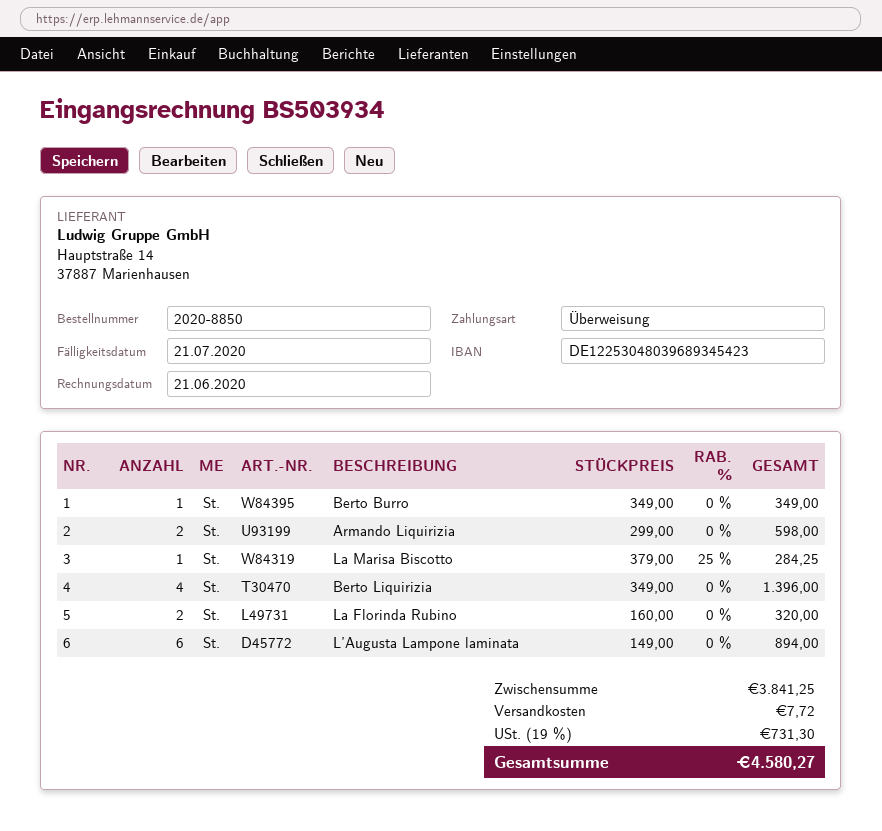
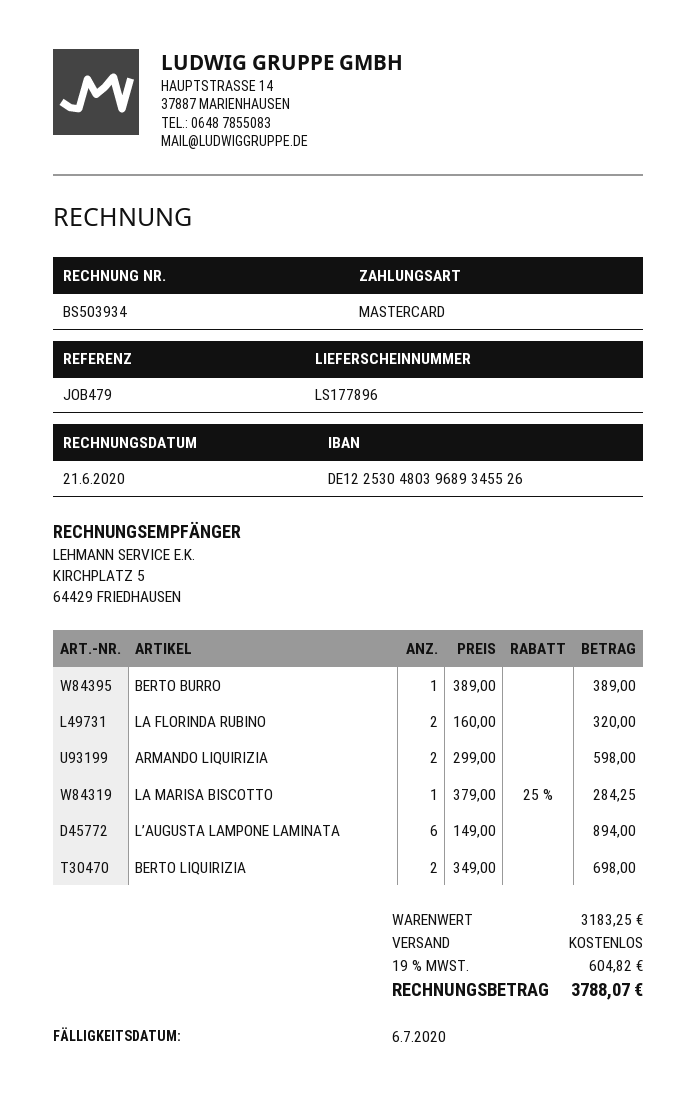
due date: 2020-07-21 -> 2020-07-06
payment method: bank transfer -> Mastercard
bank account: DE12253048039689345423 -> DE12253048039689345526
Berto Burro: 1 x 349.00 = 349.00 -> 1 x 389.00 = 389.00
Berto Liquirizia: 4 x 349.00 = 1396.00 -> 2 x 349.00 = 698.00
subtotal: 3841.25 -> 3183.25
shipping: 7.72 -> 0.00
tax: 19% = 731.30 -> 19% = 604.82
total: 4580.27 -> 3788.07

